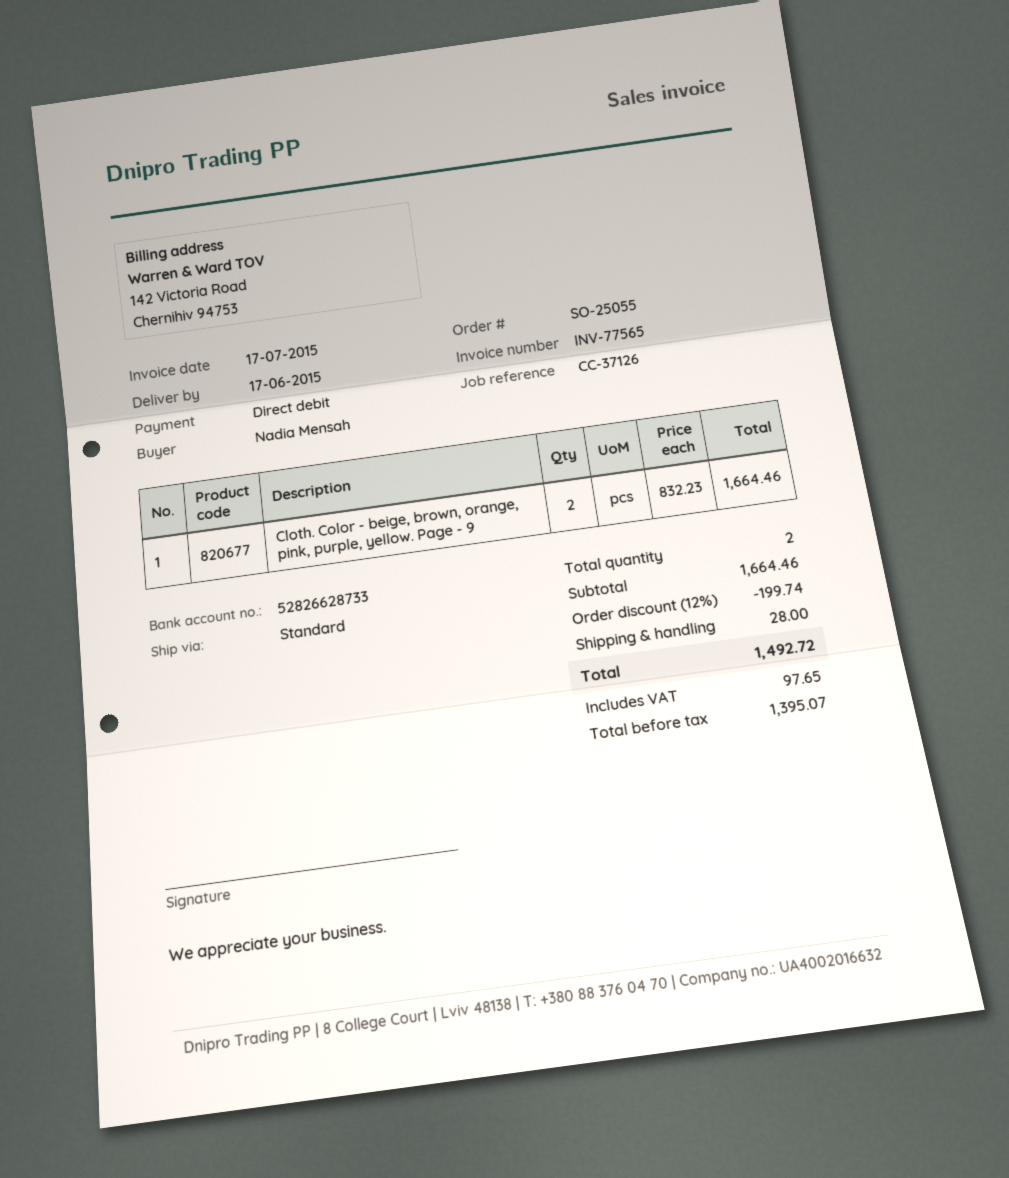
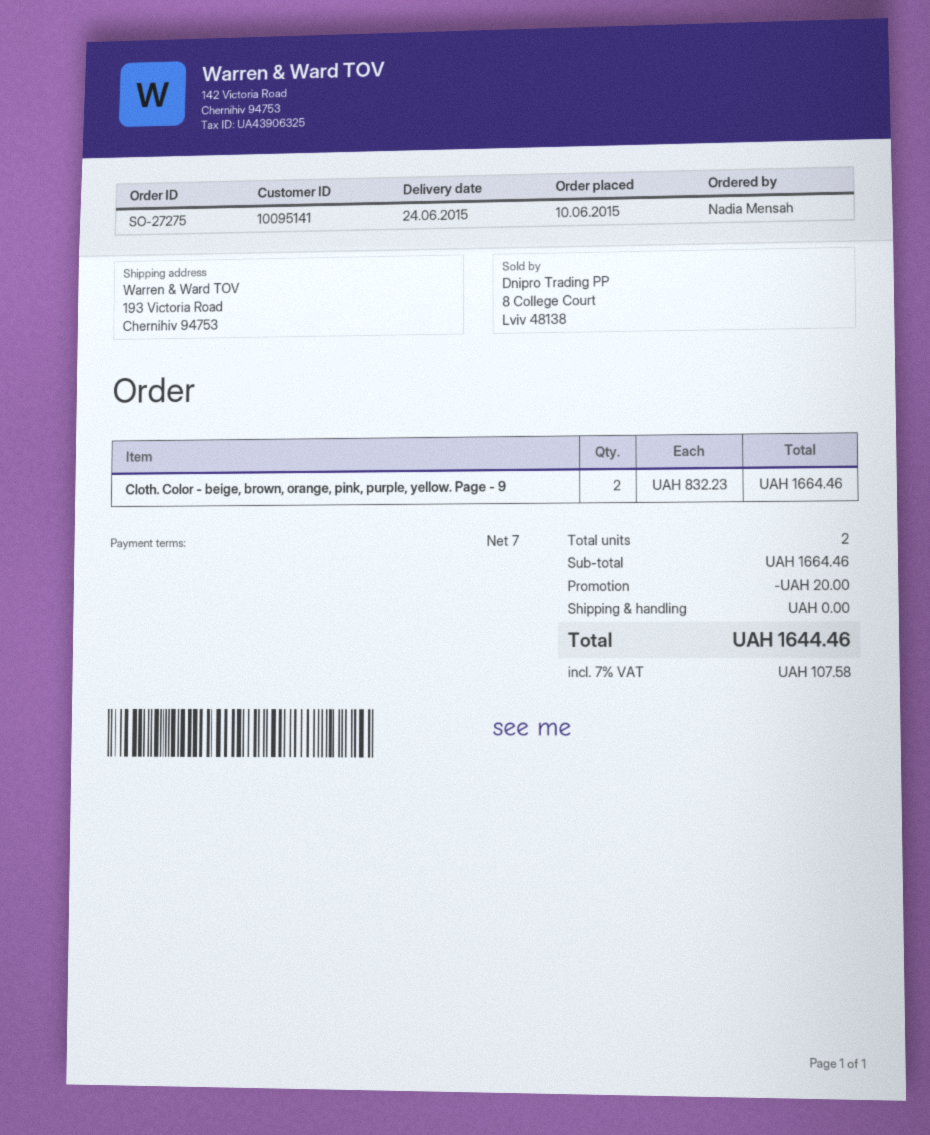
order number: SO-25055 -> SO-27275
delivery date: 2015-06-17 -> 2015-06-24
discount: 199.74 -> 20.00
shipping: 28.00 -> 0.00
tax: 97.65 -> 107.58
total: 1492.72 -> 1644.46

